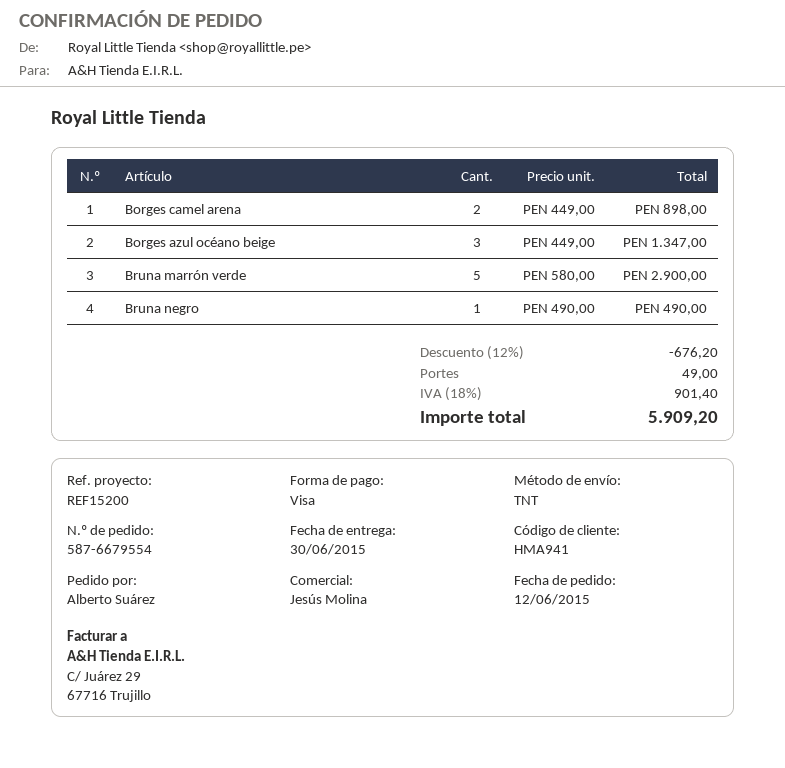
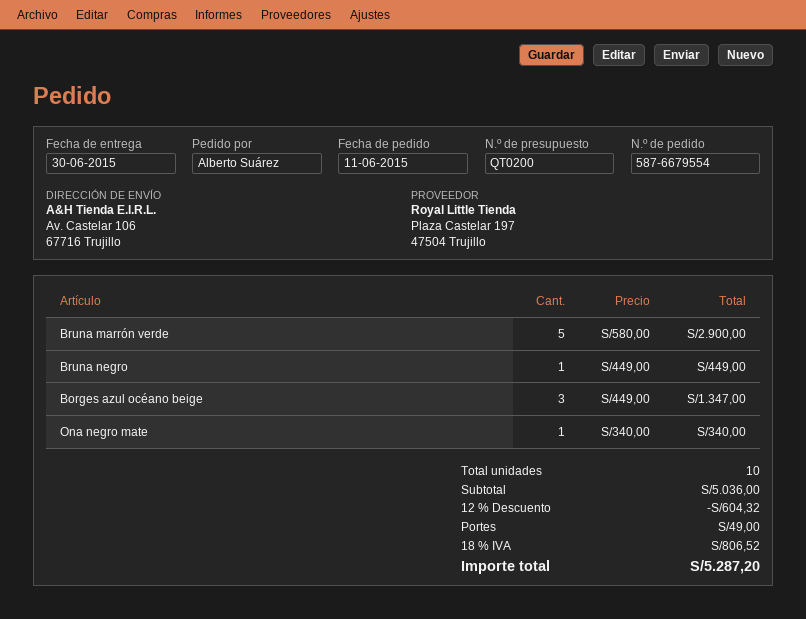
order date: 2015-06-12 -> 2015-06-11
Borges camel arena: 2 x 449.00 = 898.00 -> none
Bruna negro: 1 x 490.00 = 490.00 -> 1 x 449.00 = 449.00
Ona negro mate: none -> 1 x 340.00 = 340.00
discount: 12% = 676.20 -> 12% = 604.32
tax: 18% = 901.40 -> 18% = 806.52
total: 5909.20 -> 5287.20

